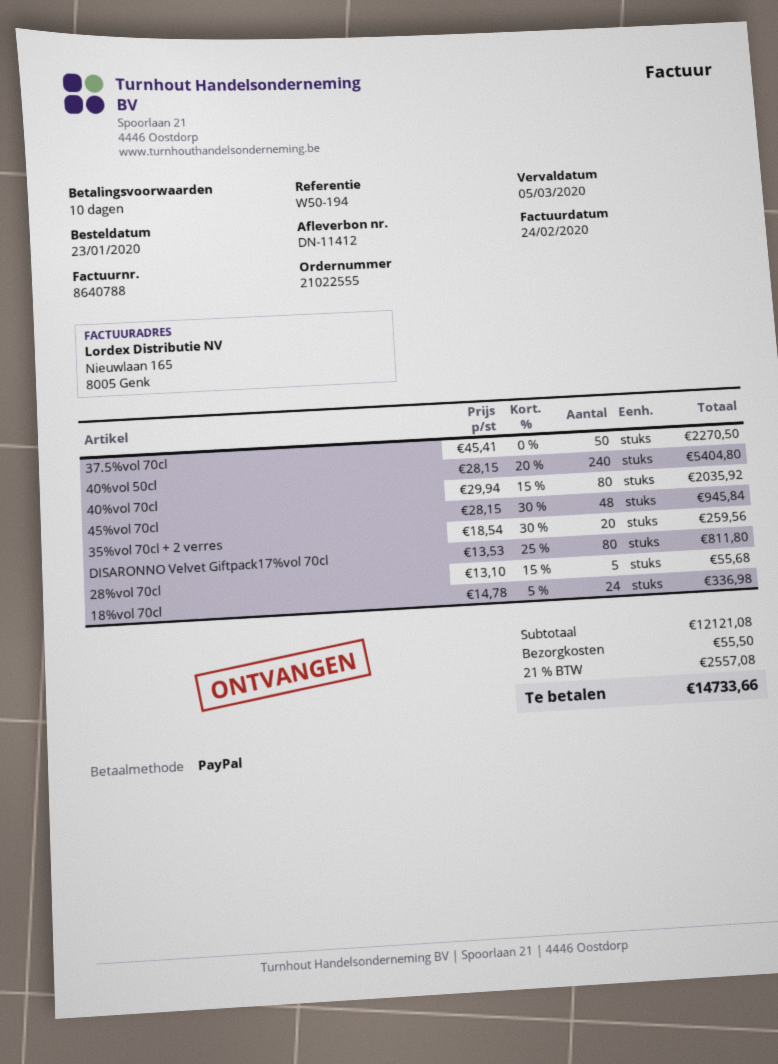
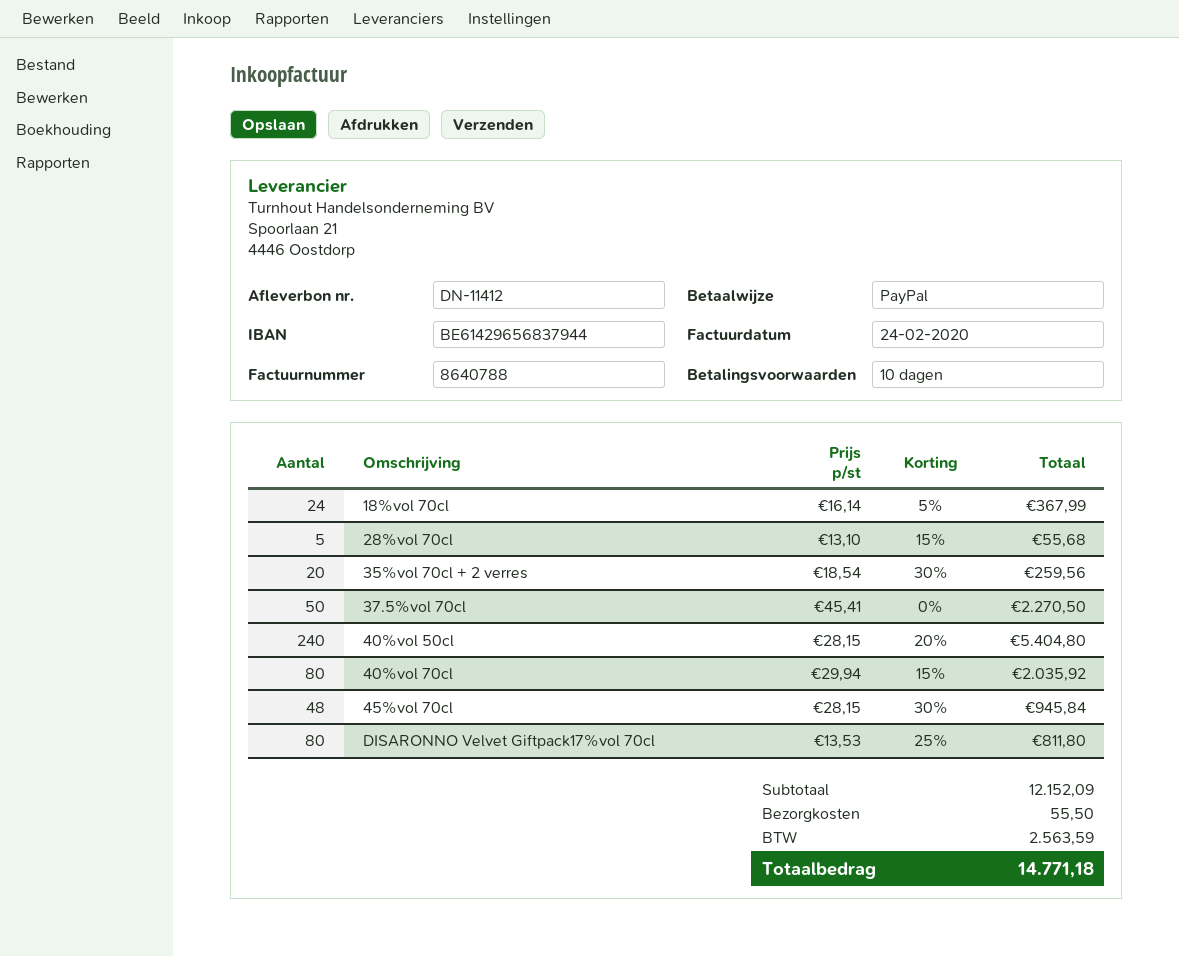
18%vol 70cl: 24 x 14.78 - 5% = 336.98 -> 24 x 16.14 - 5% = 367.99
subtotal: 12121.08 -> 12152.09
tax: 2557.08 -> 2563.59
total: 14733.66 -> 14771.18

